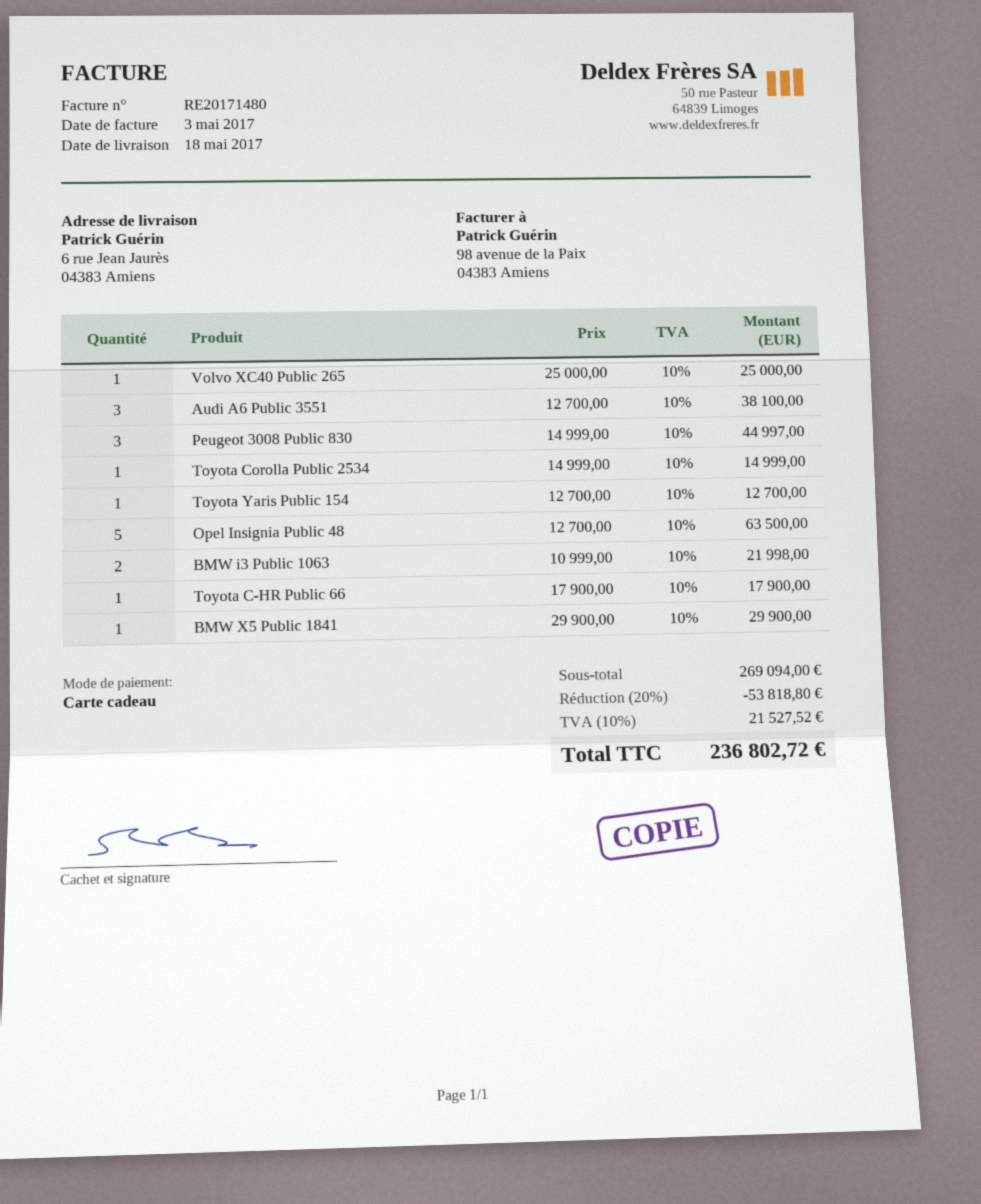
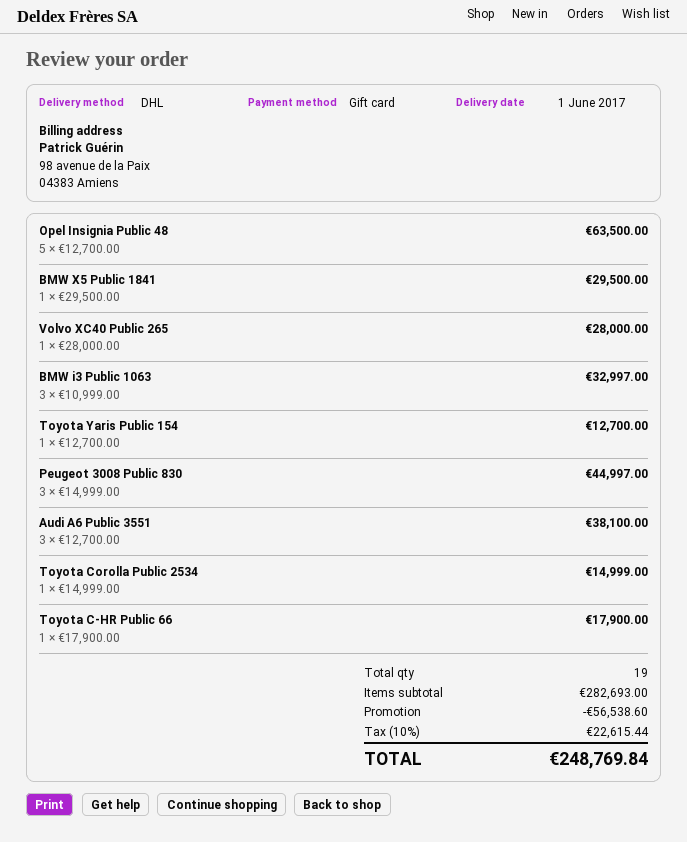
delivery date: 2017-05-18 -> 2017-06-01
Volvo XC40 Public 265: 1 x 25000.00 = 25000.00 -> 1 x 28000.00 = 28000.00
BMW i3 Public 1063: 2 x 10999.00 = 21998.00 -> 3 x 10999.00 = 32997.00
BMW X5 Public 1841: 1 x 29900.00 = 29900.00 -> 1 x 29500.00 = 29500.00
subtotal: 269094.00 -> 282693.00
discount: 53818.80 -> 56538.60
tax: 10% = 21527.52 -> 10% = 22615.44
total: 236802.72 -> 248769.84

